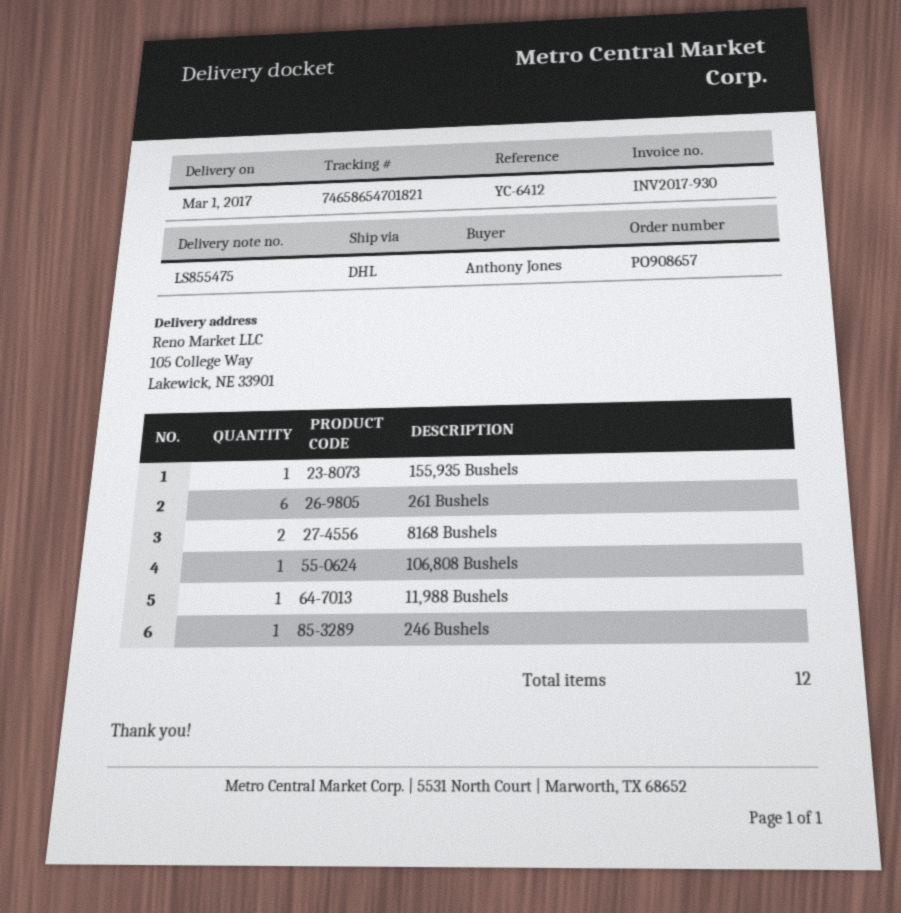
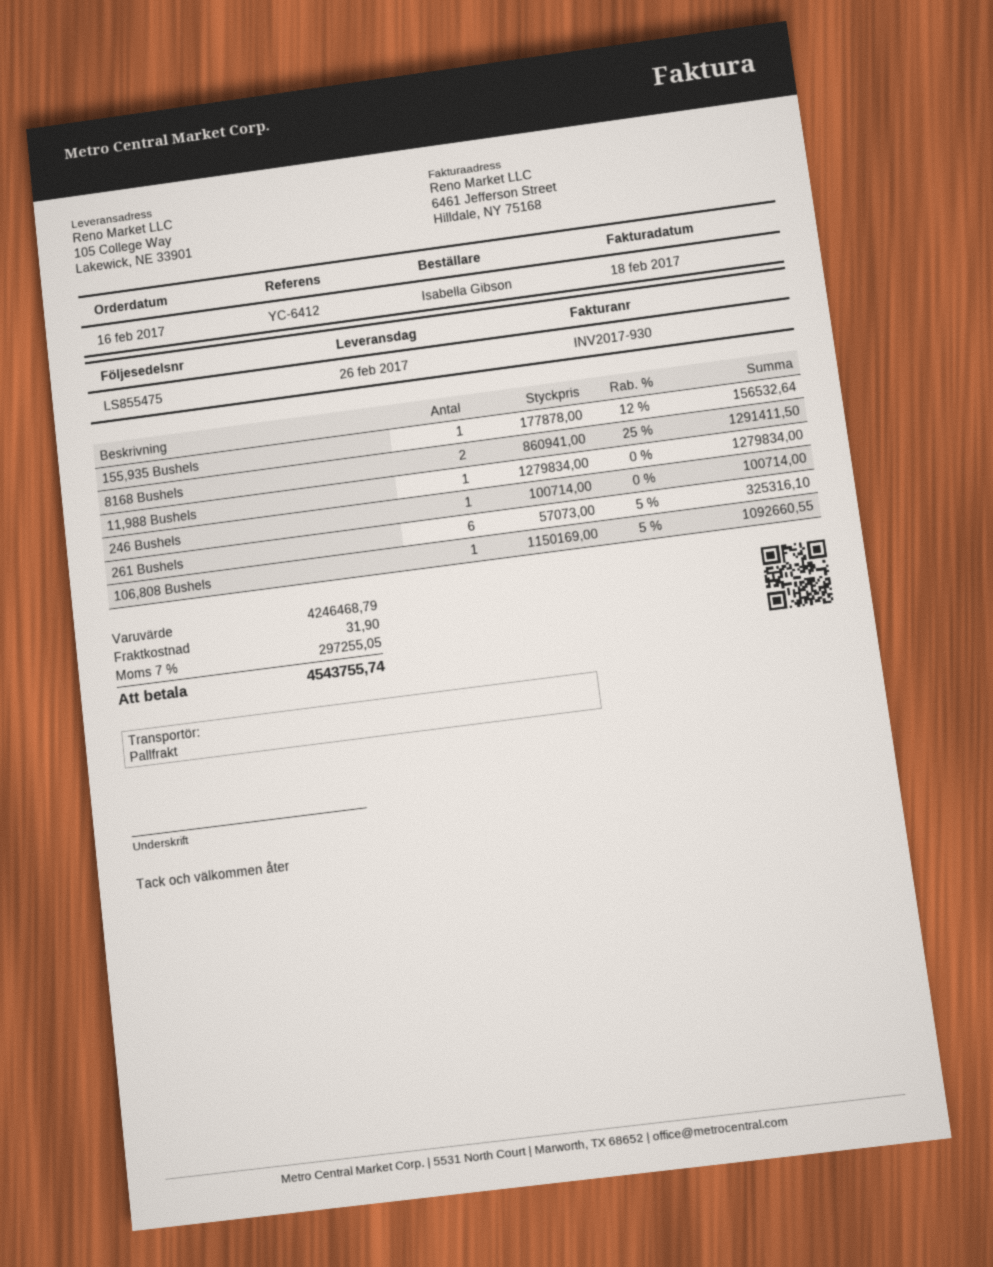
delivery date: 2017-03-01 -> 2017-02-26
ordered by: Anthony Jones -> Isabella Gibson
shipping method: DHL -> pallet freight

